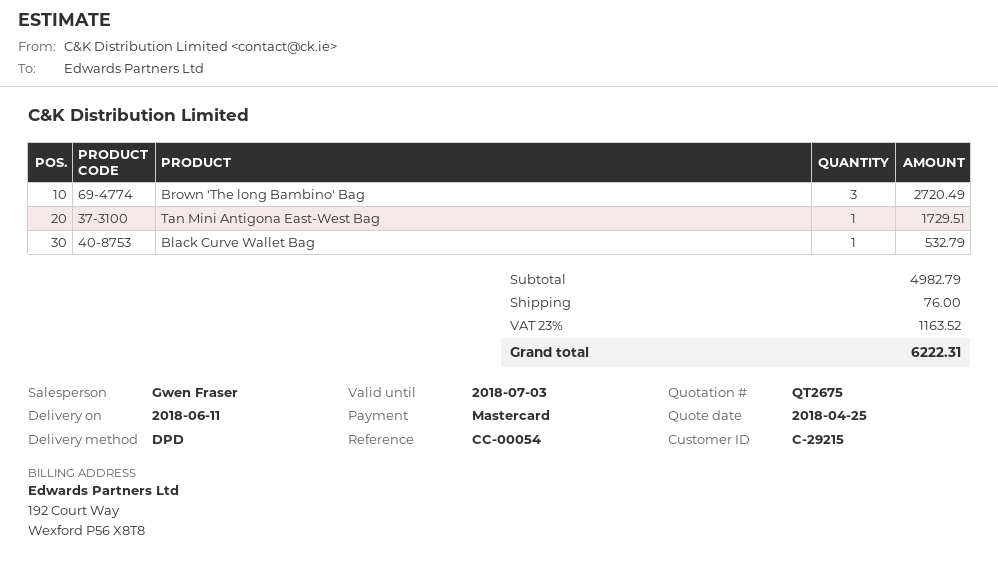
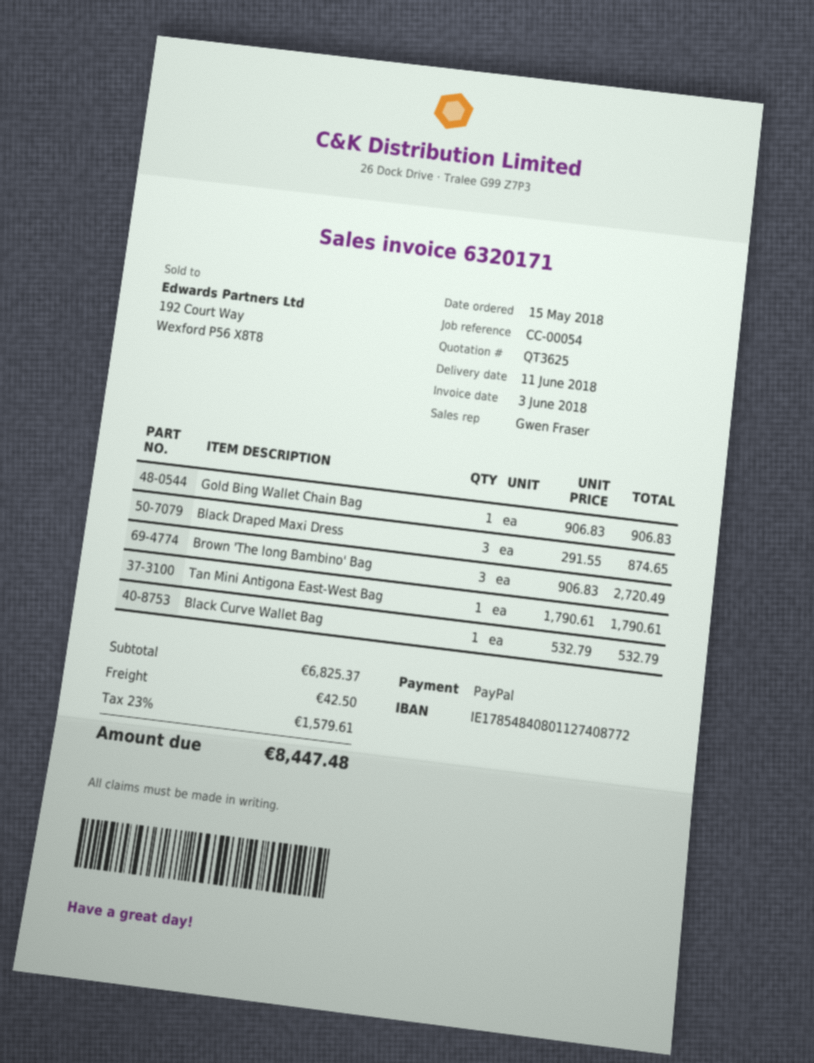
quote number: QT2675 -> QT3625
payment method: Mastercard -> PayPal
Tan Mini Antigona East-West Bag: 1 for 1729.51 -> 1 for 1790.61
Gold Bing Wallet Chain Bag: none -> 1 for 906.83
Black Draped Maxi Dress: none -> 3 for 874.65
subtotal: 4982.79 -> 6825.37
shipping: 76.00 -> 42.50
tax: 23% = 1163.52 -> 23% = 1579.61
total: 6222.31 -> 8447.48

